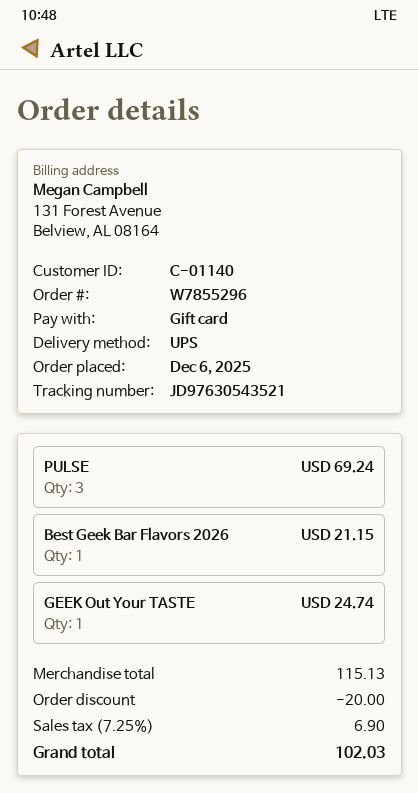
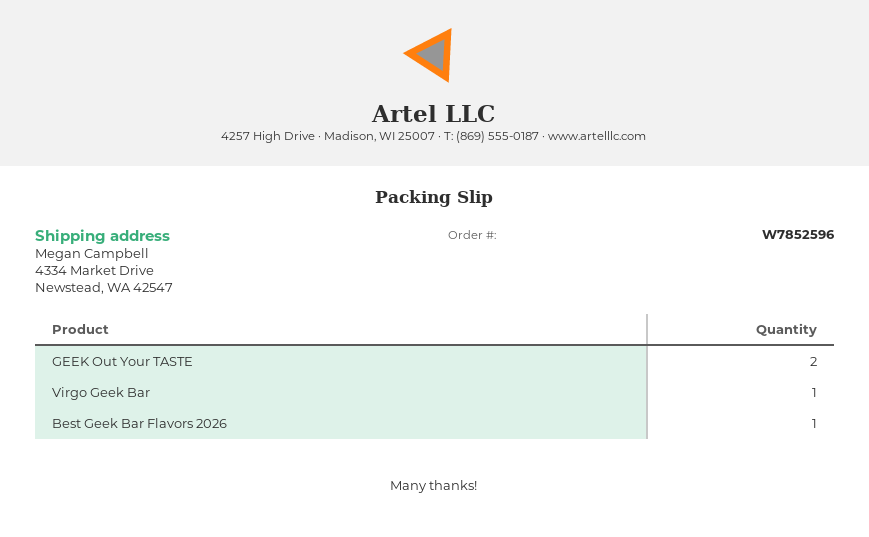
order number: W7855296 -> W7852596
PULSE: 3 -> none
GEEK Out Your TASTE: 1 -> 2
Virgo Geek Bar: none -> 1

